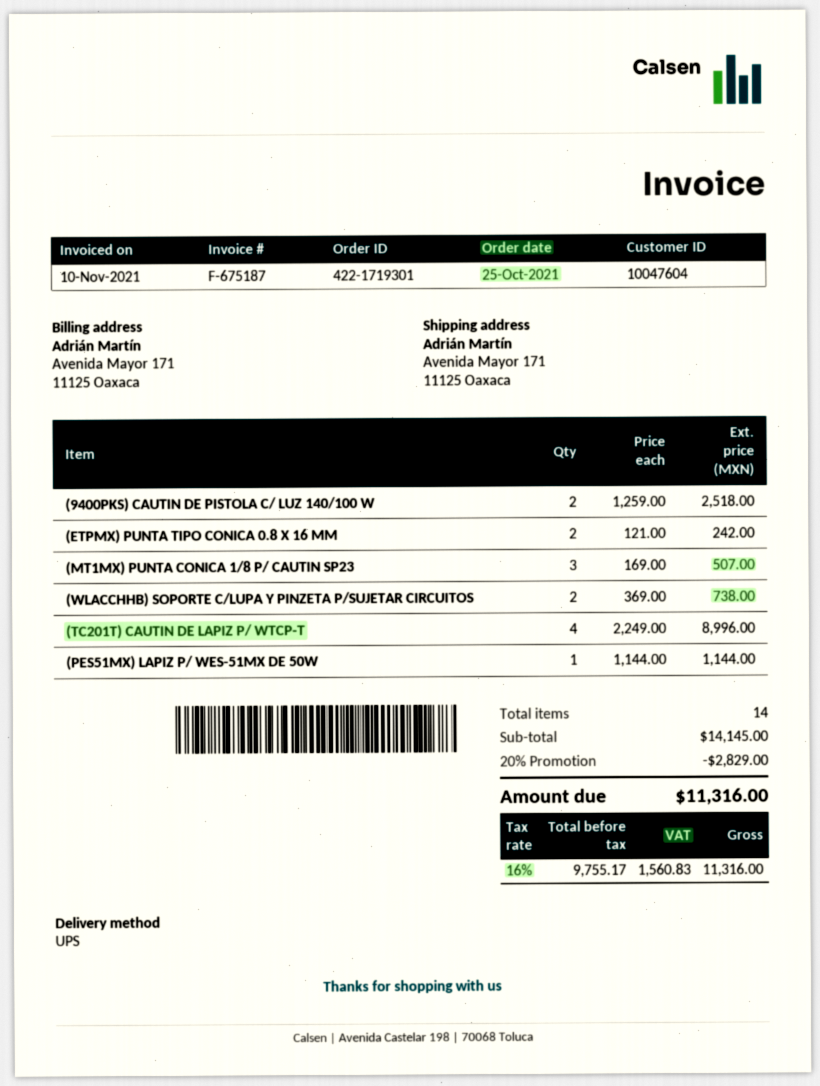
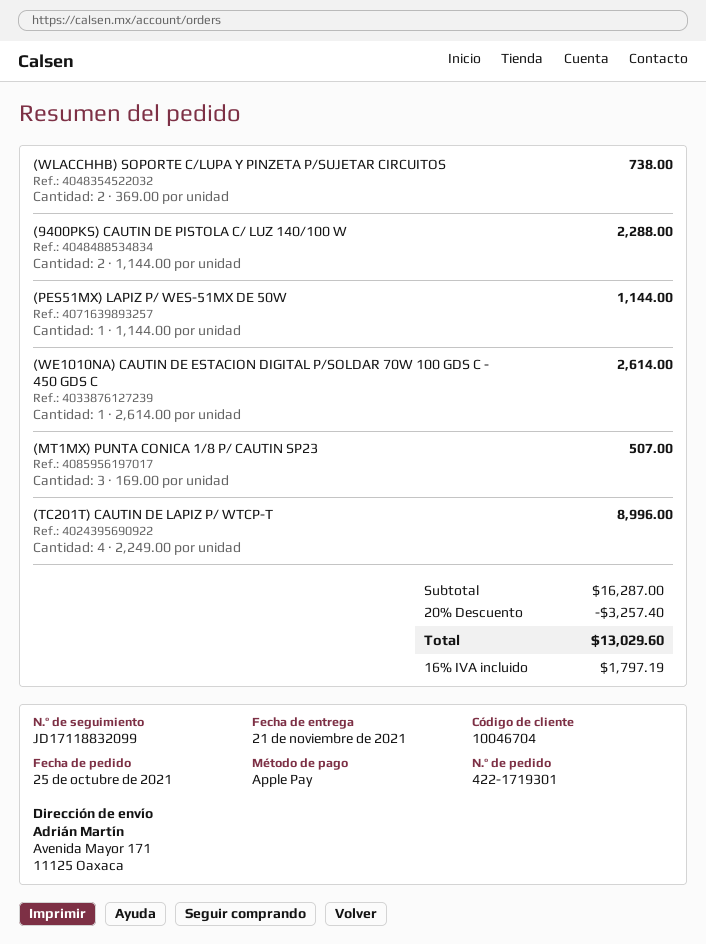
customer number: 10047604 -> 10046704
(9400PKS) CAUTIN DE PISTOLA C/ LUZ 140/100 W: 2 x 1259.00 = 2518.00 -> 2 x 1144.00 = 2288.00
(ETPMX) PUNTA TIPO CONICA 0.8 X 16 MM: 2 x 121.00 = 242.00 -> none
(WE1010NA) CAUTIN DE ESTACION DIGITAL P/SOLDAR 70W 100 GDS C - 450 GDS C: none -> 1 x 2614.00 = 2614.00
subtotal: 14145.00 -> 16287.00
discount: 20% = 2829.00 -> 20% = 3257.40
tax: 16% = 1560.83 -> 16% = 1797.19
total: 11316.00 -> 13029.60

